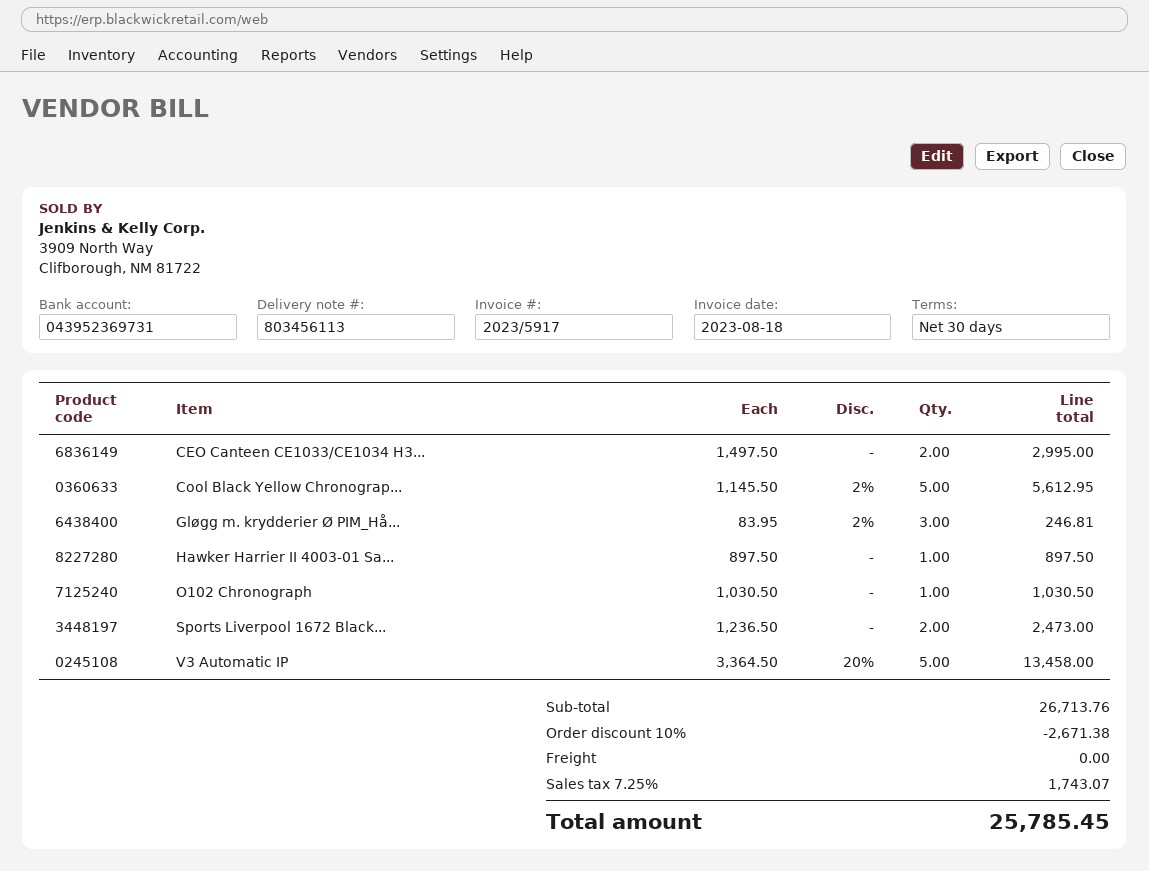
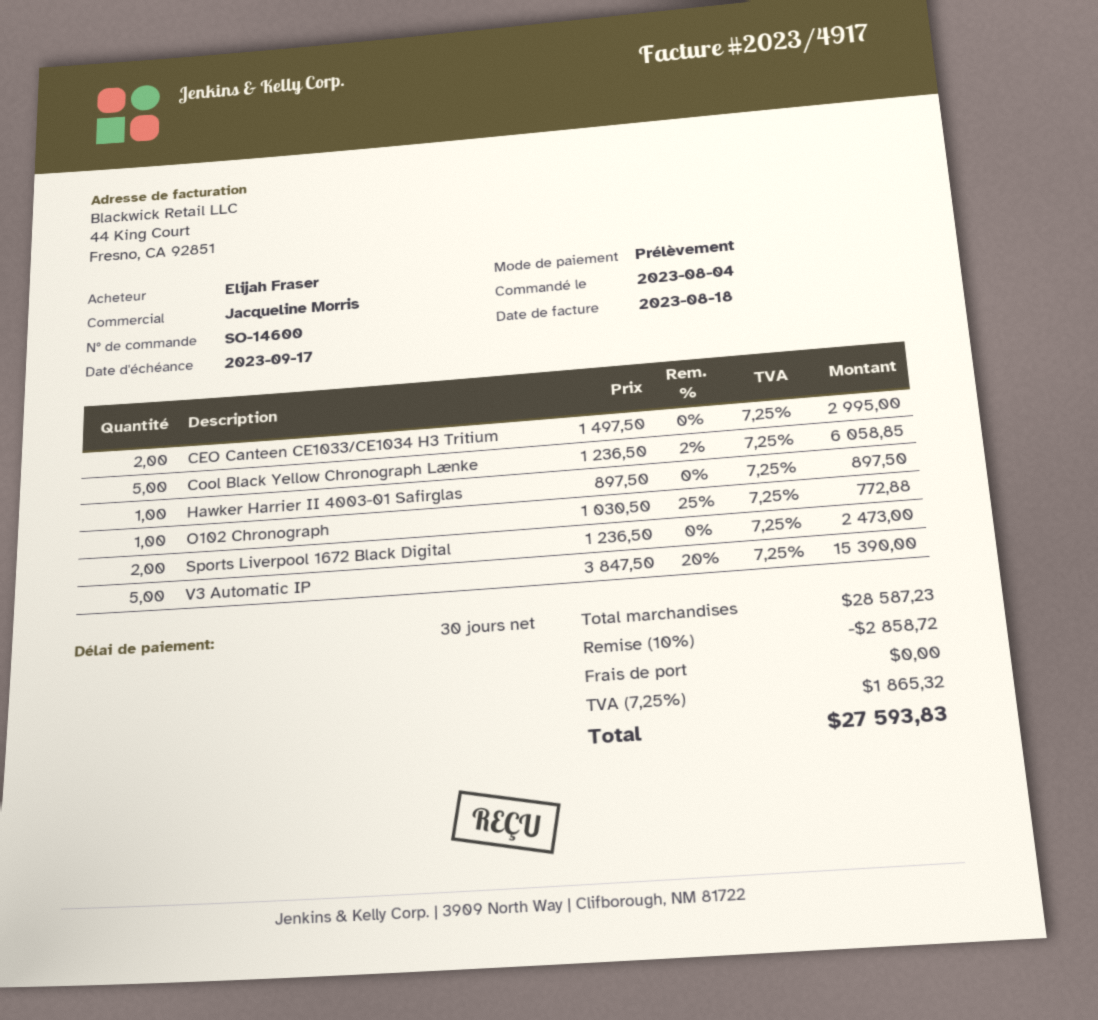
invoice number: 2023/5917 -> 2023/4917
Cool Black Yellow Chronograp...: 5 x 1145.50 - 2% = 5612.95 -> 5 x 1236.50 - 2% = 6058.85
Gløgg m. krydderier Ø PIM_Hå...: 3 x 83.95 - 2% = 246.81 -> none
O102 Chronograph: 1 x 1030.50 = 1030.50 -> 1 x 1030.50 - 25% = 772.88
V3 Automatic IP: 5 x 3364.50 - 20% = 13458.00 -> 5 x 3847.50 - 20% = 15390.00
subtotal: 26713.76 -> 28587.23
discount: 10% = 2671.38 -> 10% = 2858.72
tax: 7.25% = 1743.07 -> 7.25% = 1865.32
total: 25785.45 -> 27593.83

